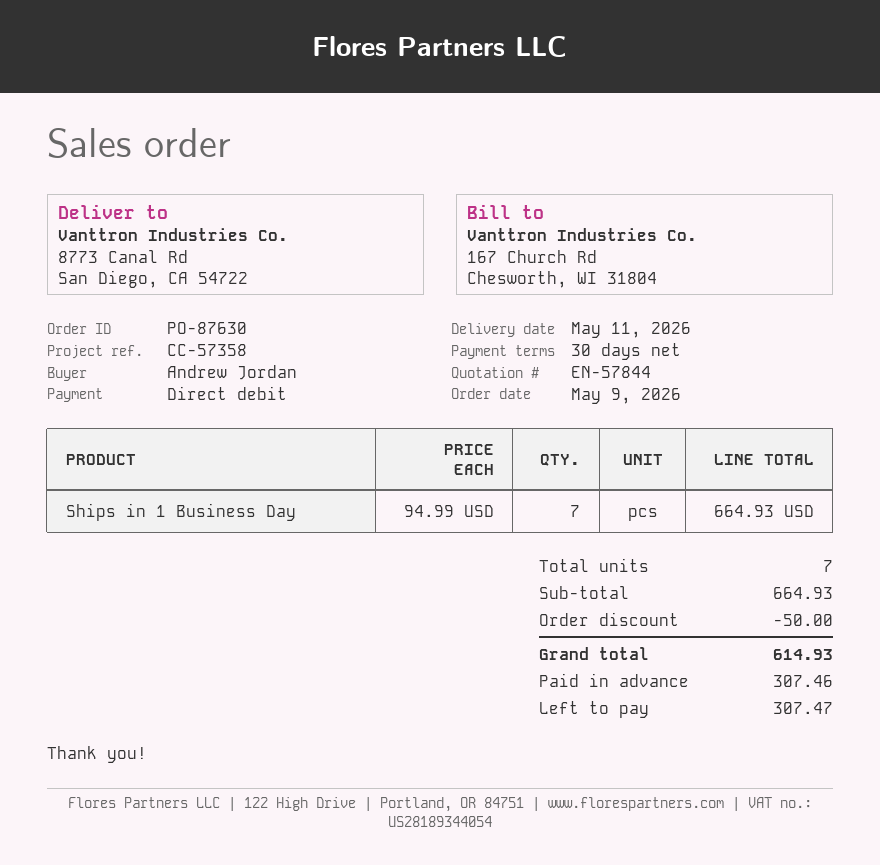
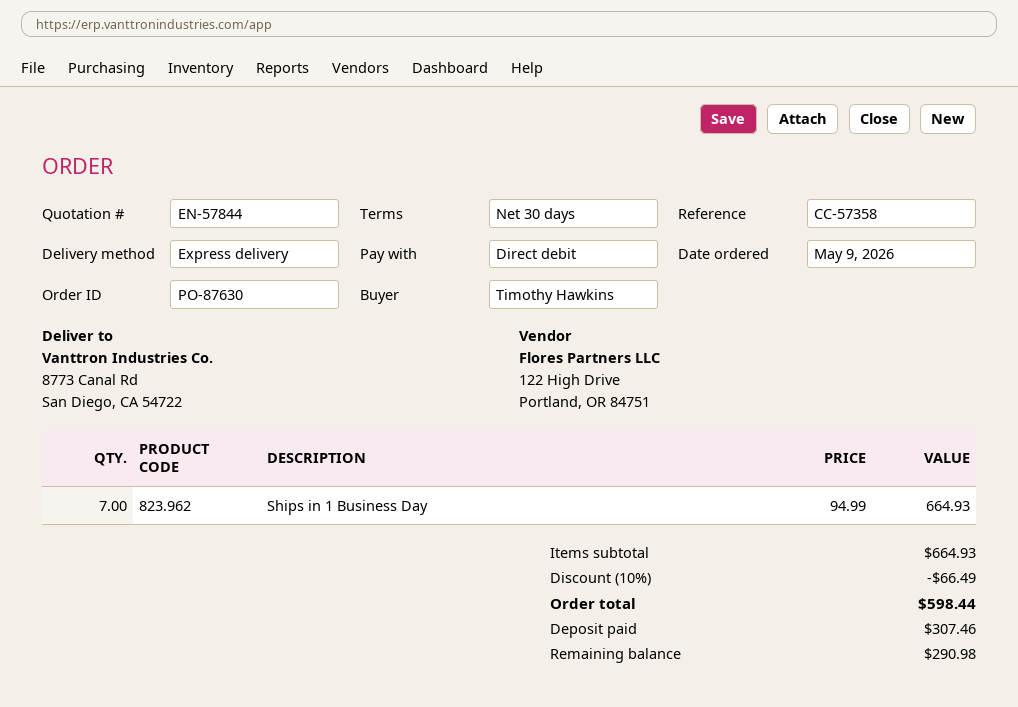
ordered by: Andrew Jordan -> Timothy Hawkins
discount: 50.00 -> 66.49
total: 614.93 -> 598.44
balance: 307.47 -> 290.98

